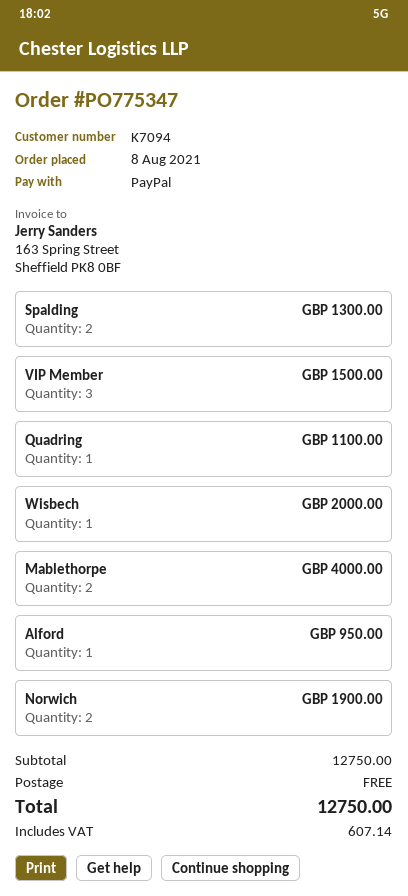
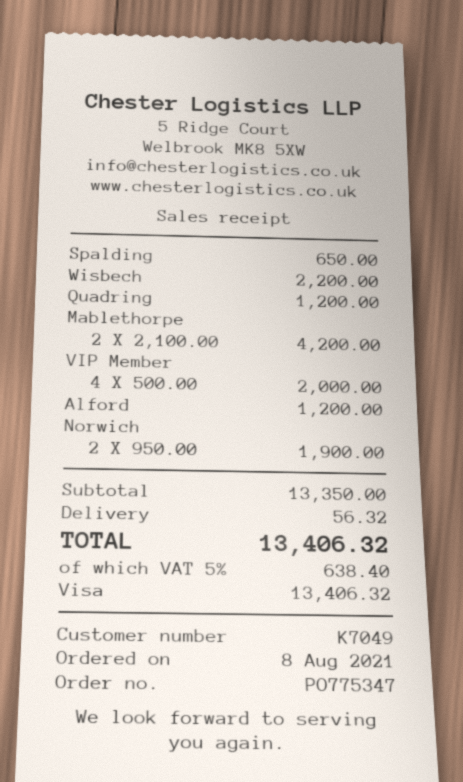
customer number: K7094 -> K7049
payment method: PayPal -> Visa
Spalding: 2 for 1300.00 -> 1 for 650.00
VIP Member: 3 for 1500.00 -> 4 for 2000.00
Quadring: 1 for 1100.00 -> 1 for 1200.00
Wisbech: 1 for 2000.00 -> 1 for 2200.00
Mablethorpe: 2 for 4000.00 -> 2 for 4200.00
Alford: 1 for 950.00 -> 1 for 1200.00
subtotal: 12750.00 -> 13350.00
shipping: 0.00 -> 56.32
tax: 607.14 -> 638.40
total: 12750.00 -> 13406.32

